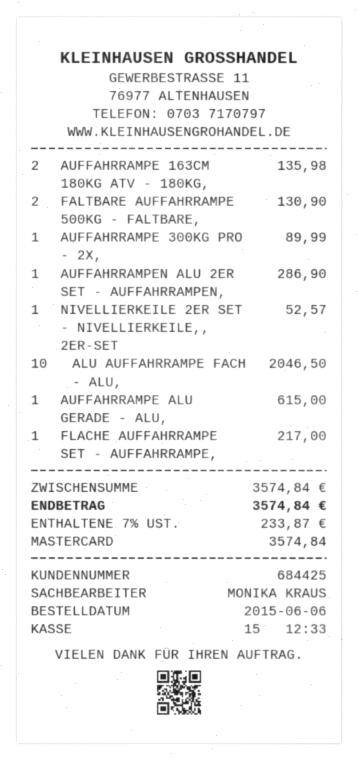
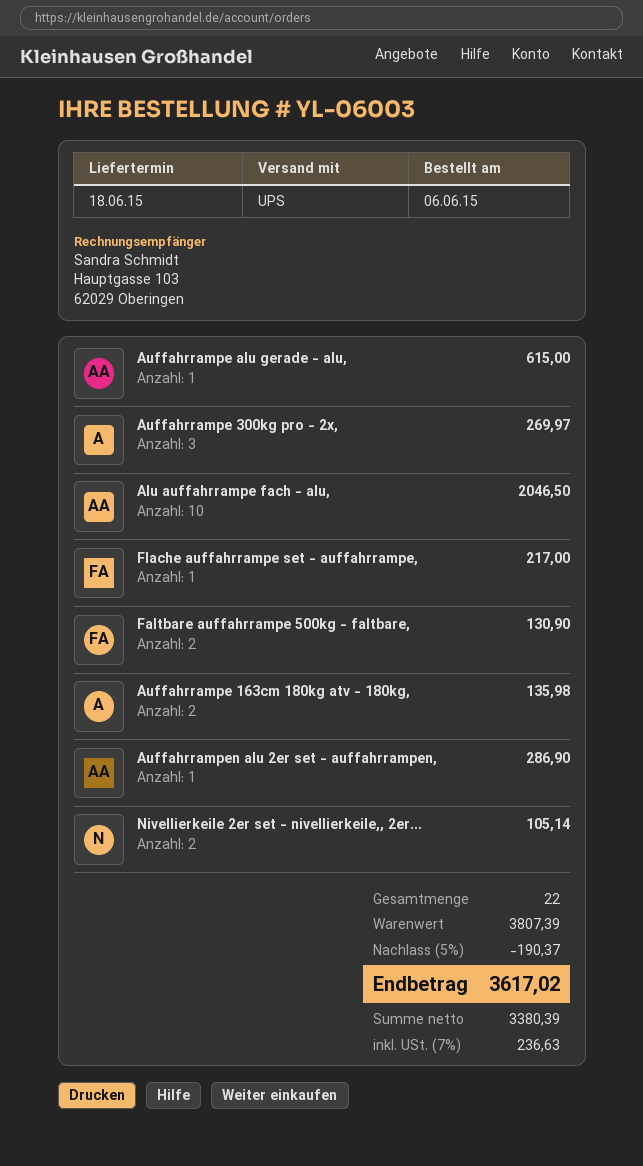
AUFFAHRRAMPE 300KG PRO - 2X,: 1 for 89.99 -> 3 for 269.97
NIVELLIERKEILE 2ER SET - NIVELLIERKEILE,, 2ER-SET: 1 for 52.57 -> 2 for 105.14
subtotal: 3574.84 -> 3807.39
discount: none -> 5% = 190.37
tax: 7% = 233.87 -> 7% = 236.63
total: 3574.84 -> 3617.02

